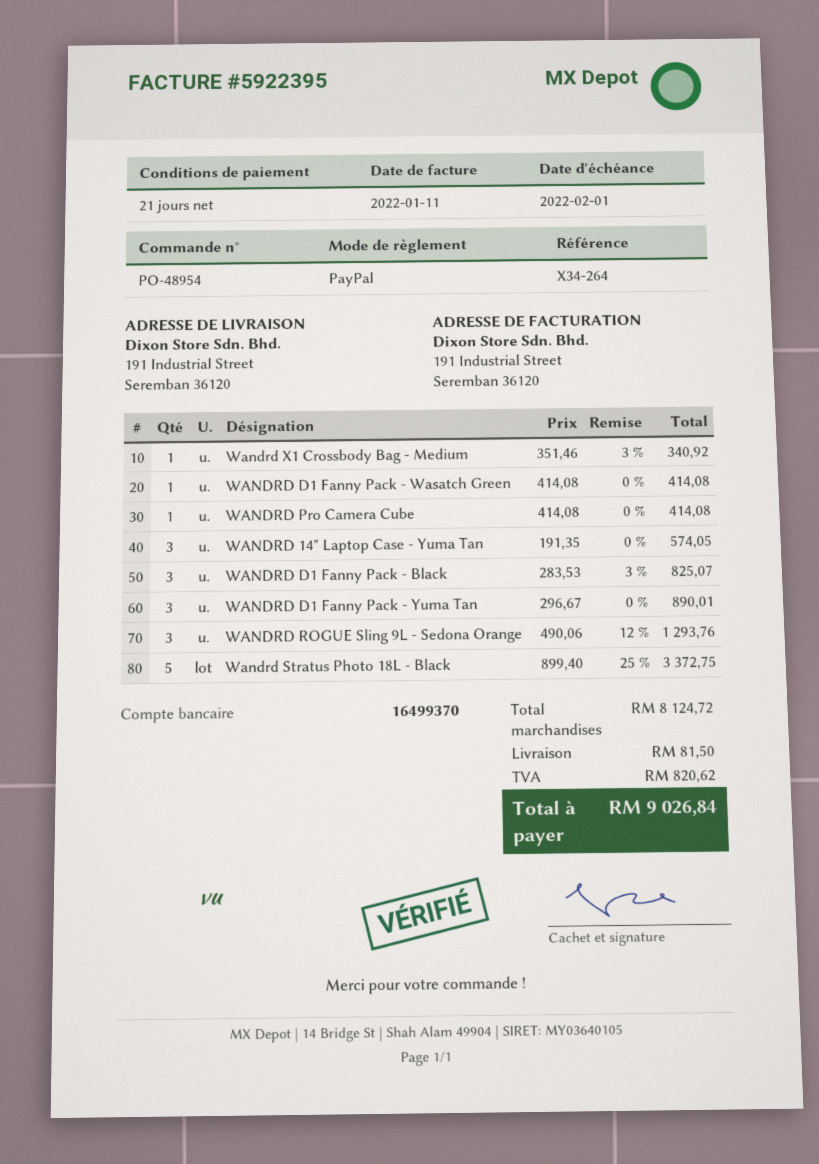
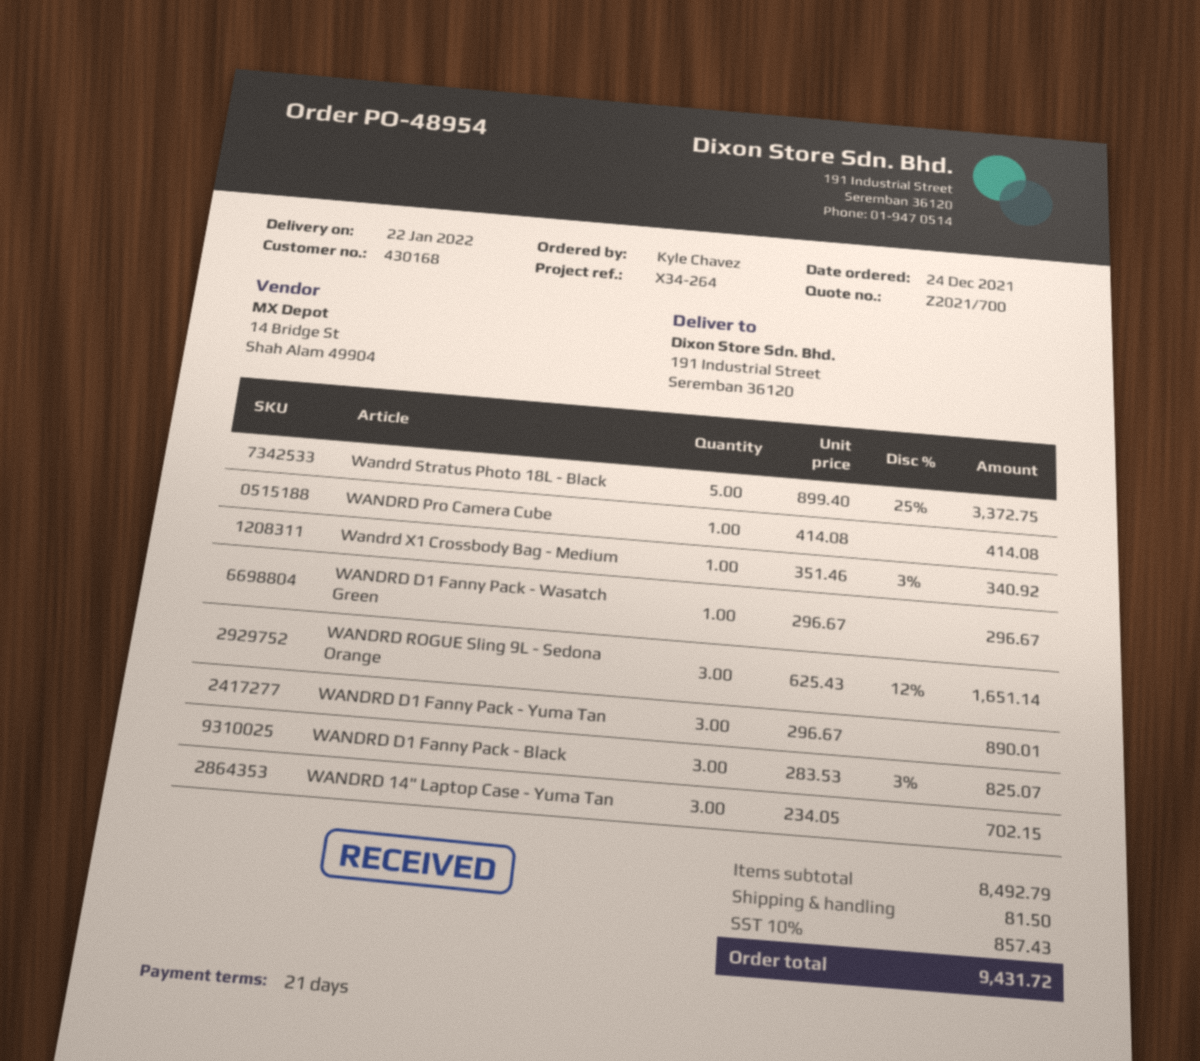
WANDRD D1 Fanny Pack - Wasatch Green: 1 x 414.08 = 414.08 -> 1 x 296.67 = 296.67
WANDRD 14" Laptop Case - Yuma Tan: 3 x 191.35 = 574.05 -> 3 x 234.05 = 702.15
WANDRD ROGUE Sling 9L - Sedona Orange: 3 x 490.06 - 12% = 1293.76 -> 3 x 625.43 - 12% = 1651.14
subtotal: 8124.72 -> 8492.79
tax: 820.62 -> 857.43
total: 9026.84 -> 9431.72

